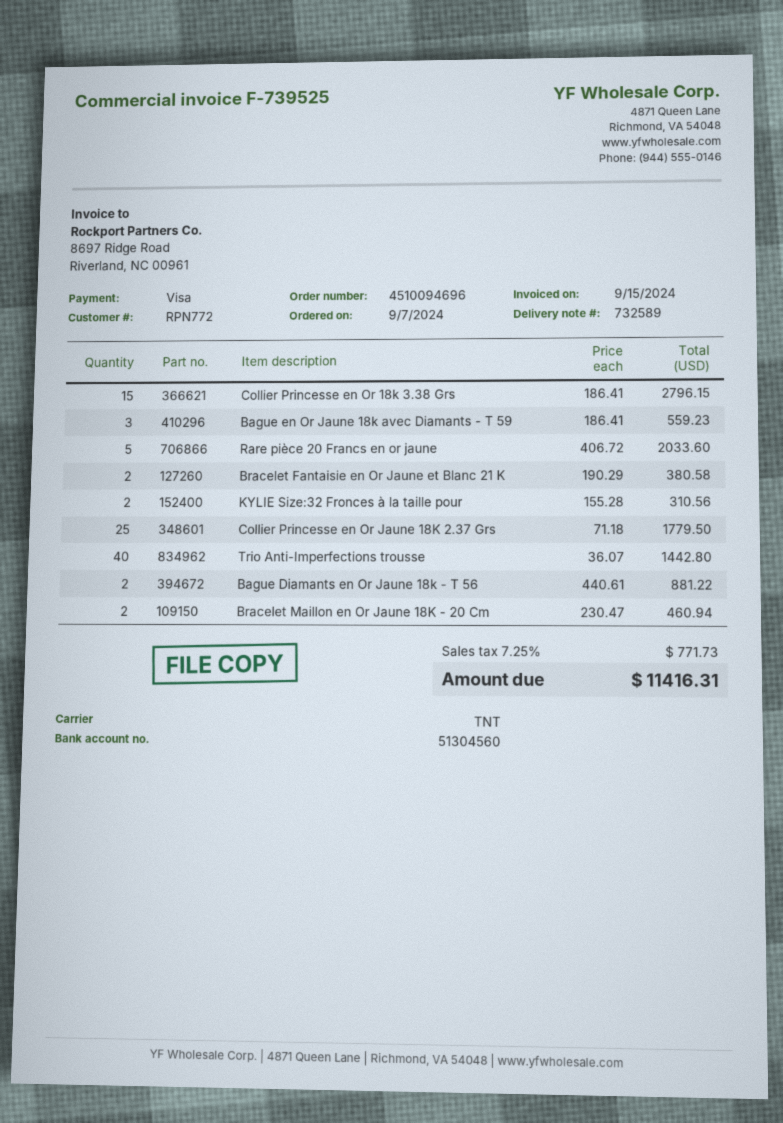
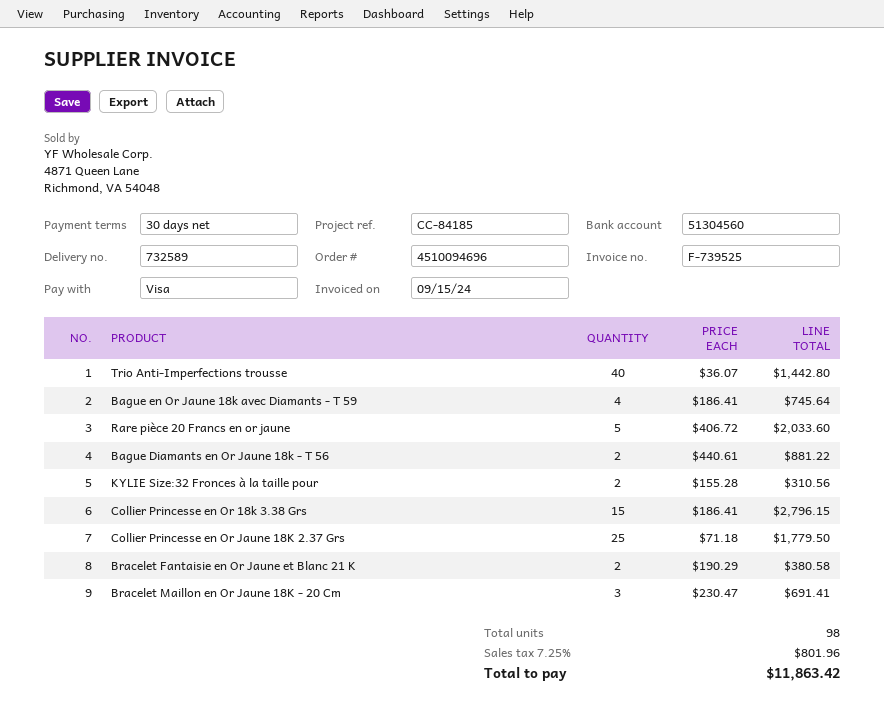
Bague en Or Jaune 18k avec Diamants - T 59: 3 x 186.41 = 559.23 -> 4 x 186.41 = 745.64
Bracelet Maillon en Or Jaune 18K - 20 Cm: 2 x 230.47 = 460.94 -> 3 x 230.47 = 691.41
tax: 7.25% = 771.73 -> 7.25% = 801.96
total: 11416.31 -> 11863.42

